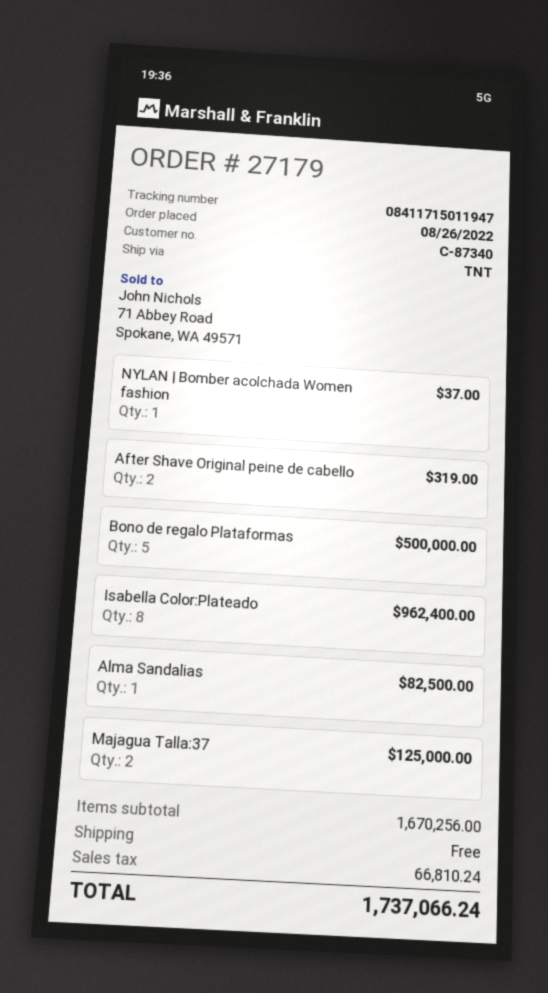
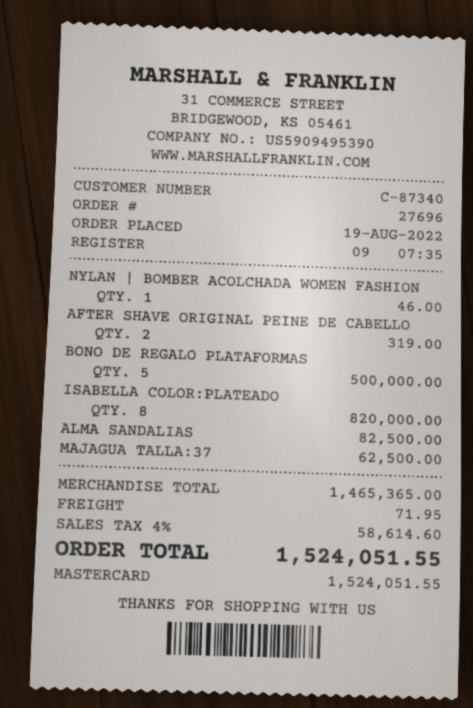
order number: 27179 -> 27696
order date: 2022-08-26 -> 2022-08-19
NYLAN | Bomber acolchada Women fashion: 1 for 37.00 -> 1 for 46.00
Isabella Color:Plateado: 8 for 962400.00 -> 8 for 820000.00
Majagua Talla:37: 2 for 125000.00 -> 1 for 62500.00
subtotal: 1670256.00 -> 1465365.00
shipping: 0.00 -> 71.95
tax: 66810.24 -> 58614.60
total: 1737066.24 -> 1524051.55

